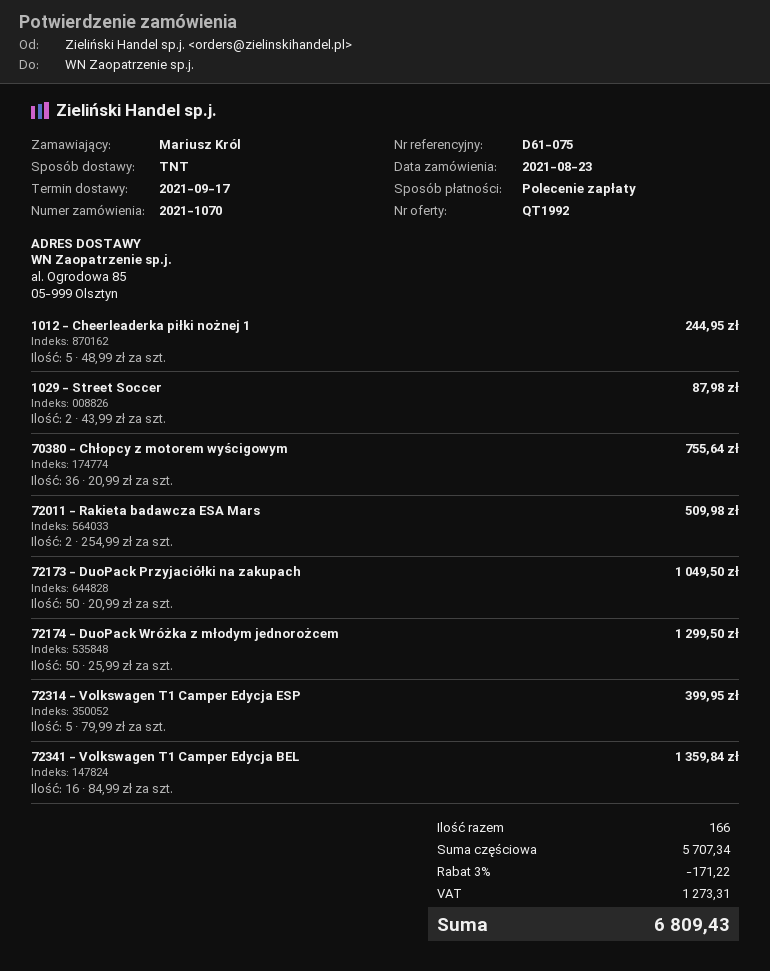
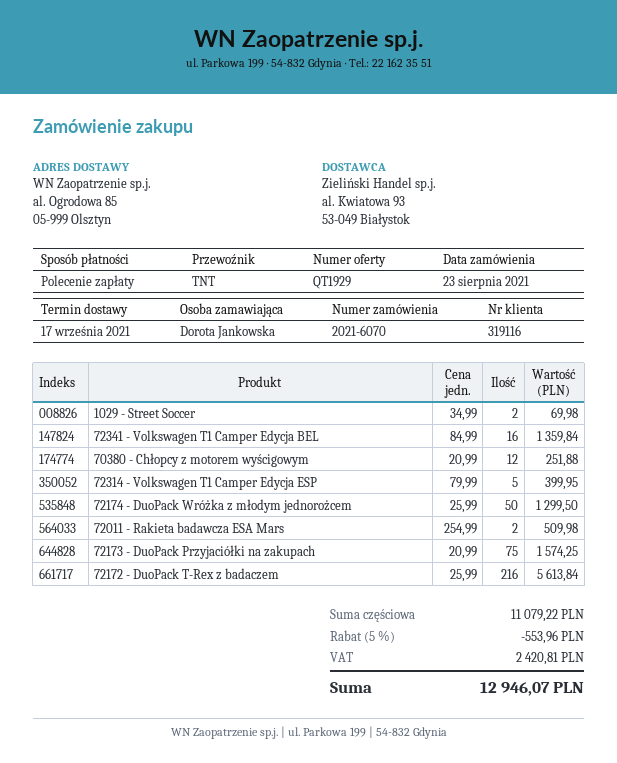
quote number: QT1992 -> QT1929
order number: 2021-1070 -> 2021-6070
ordered by: Mariusz Król -> Dorota Jankowska
1012 - Cheerleaderka piłki nożnej 1: 5 x 48.99 = 244.95 -> none
1029 - Street Soccer: 2 x 43.99 = 87.98 -> 2 x 34.99 = 69.98
70380 - Chłopcy z motorem wyścigowym: 36 x 20.99 = 755.64 -> 12 x 20.99 = 251.88
72173 - DuoPack Przyjaciółki na zakupach: 50 x 20.99 = 1049.50 -> 75 x 20.99 = 1574.25
72172 - DuoPack T-Rex z badaczem: none -> 216 x 25.99 = 5613.84
subtotal: 5707.34 -> 11079.22
discount: 3% = 171.22 -> 5% = 553.96
tax: 1273.31 -> 2420.81
total: 6809.43 -> 12946.07

